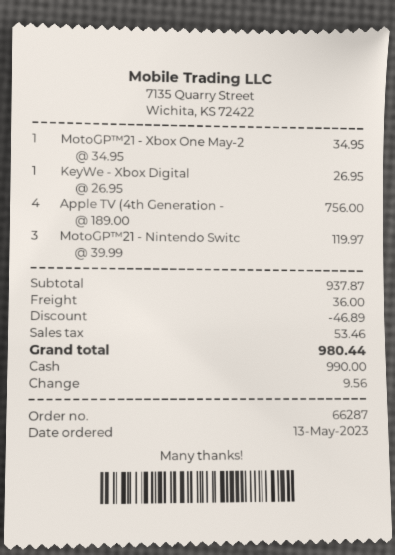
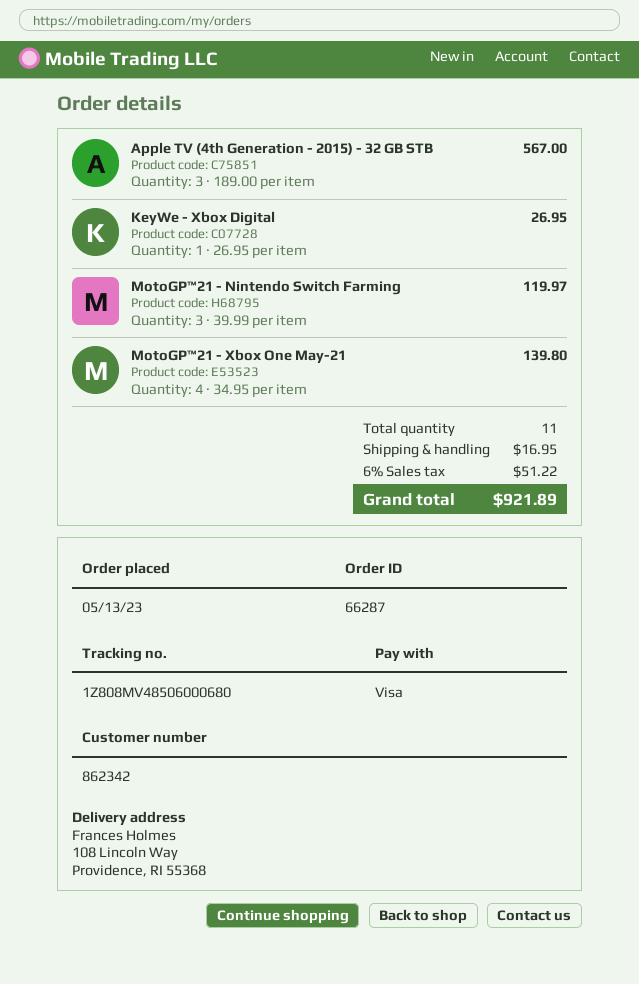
payment method: cash -> Visa
MotoGP™21 - Xbox One May-2: 1 x 34.95 = 34.95 -> 4 x 34.95 = 139.80
Apple TV (4th Generation -: 4 x 189.00 = 756.00 -> 3 x 189.00 = 567.00
discount: 46.89 -> none
shipping: 36.00 -> 16.95
tax: 53.46 -> 51.22
total: 980.44 -> 921.89

